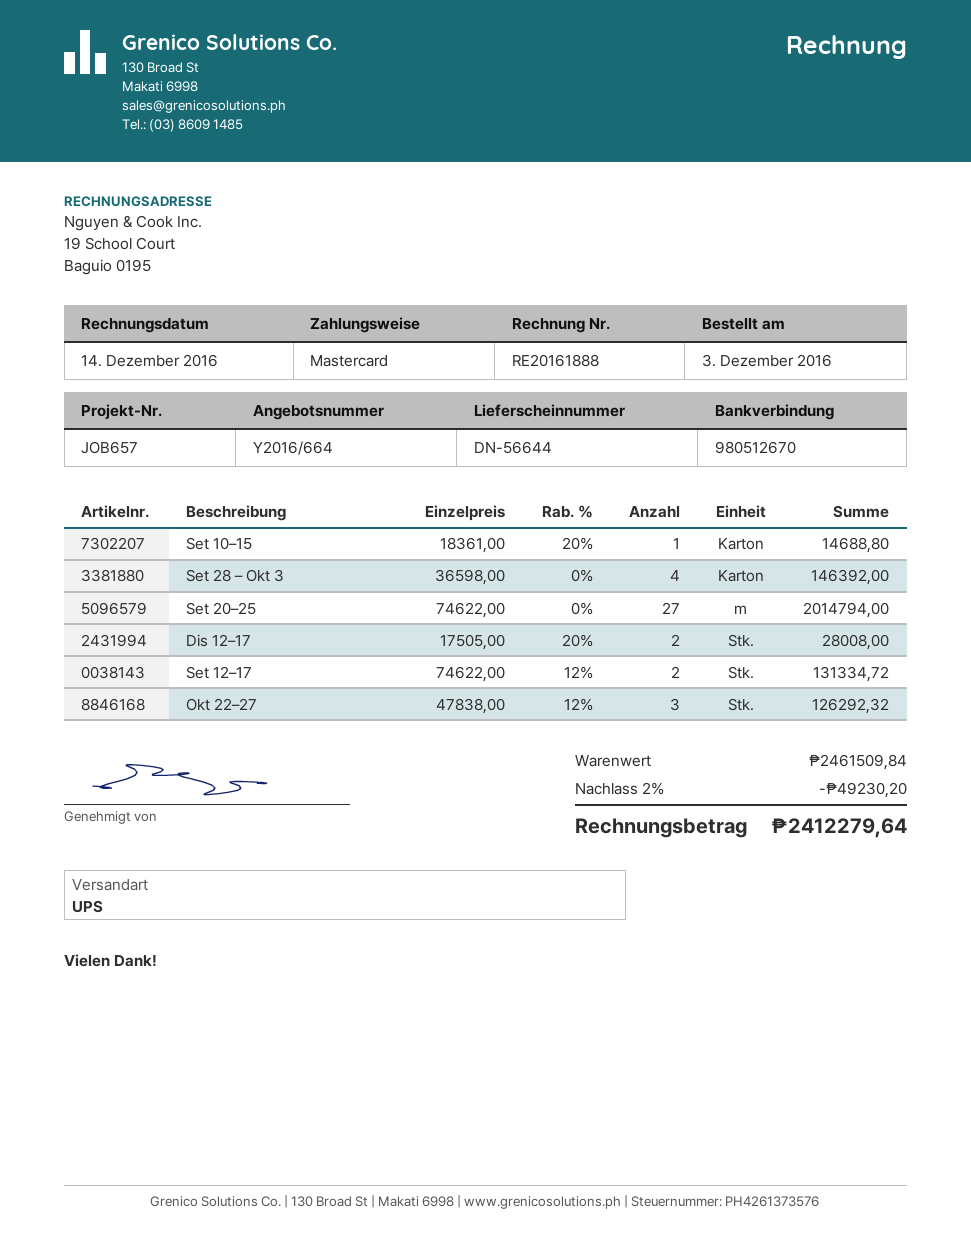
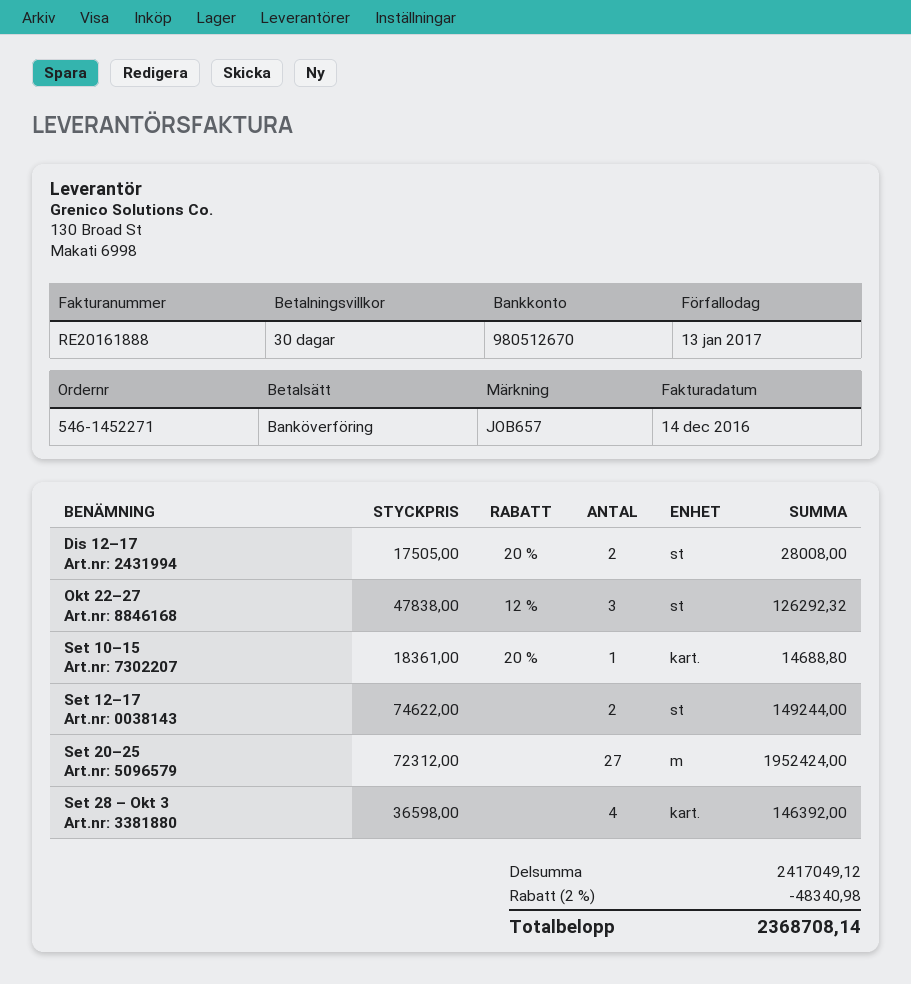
payment method: Mastercard -> bank transfer
Set 20–25: 27 x 74622.00 = 2014794.00 -> 27 x 72312.00 = 1952424.00
Set 12–17: 2 x 74622.00 - 12% = 131334.72 -> 2 x 74622.00 = 149244.00
subtotal: 2461509.84 -> 2417049.12
discount: 2% = 49230.20 -> 2% = 48340.98
total: 2412279.64 -> 2368708.14

